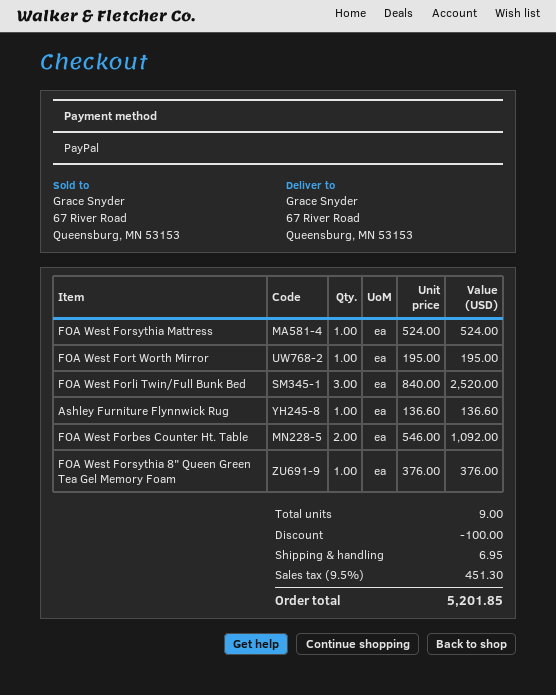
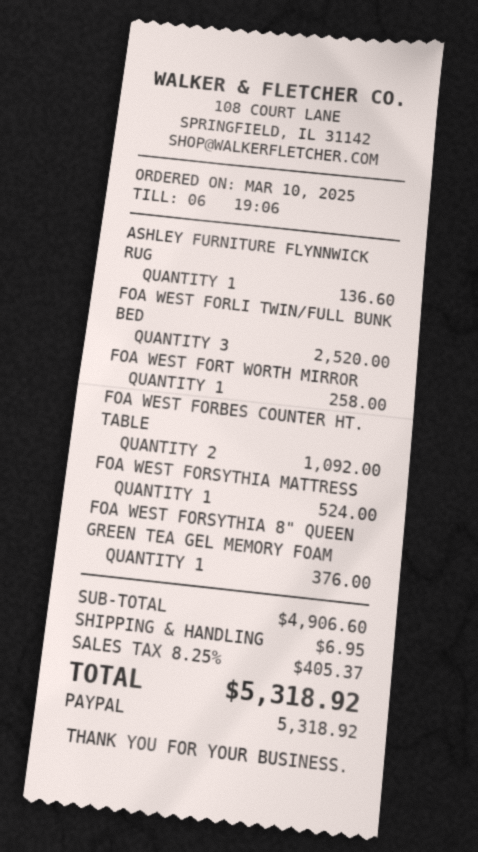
FOA West Fort Worth Mirror: 1 for 195.00 -> 1 for 258.00
discount: 100.00 -> none
tax: 9.5% = 451.30 -> 8.25% = 405.37
total: 5201.85 -> 5318.92

